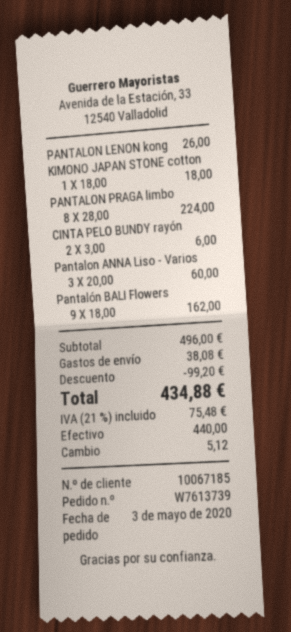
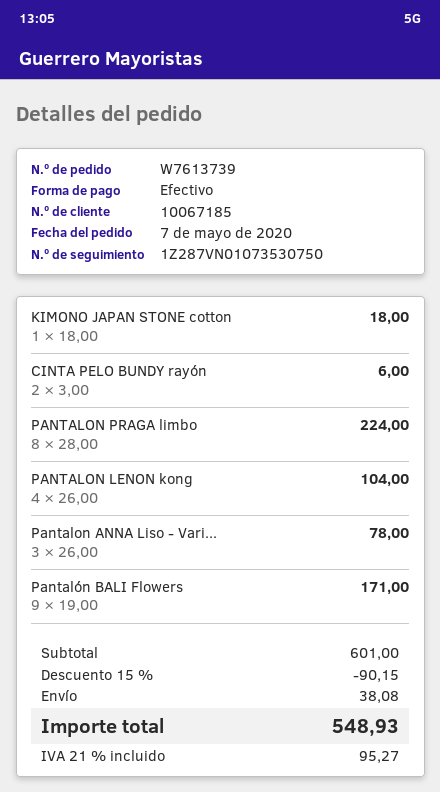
order date: 2020-05-03 -> 2020-05-07
PANTALON LENON kong: 1 x 26.00 = 26.00 -> 4 x 26.00 = 104.00
Pantalon ANNA Liso - Varios: 3 x 20.00 = 60.00 -> 3 x 26.00 = 78.00
Pantalón BALI Flowers: 9 x 18.00 = 162.00 -> 9 x 19.00 = 171.00
subtotal: 496.00 -> 601.00
discount: 99.20 -> 90.15
tax: 21% = 75.48 -> 21% = 95.27
total: 434.88 -> 548.93

